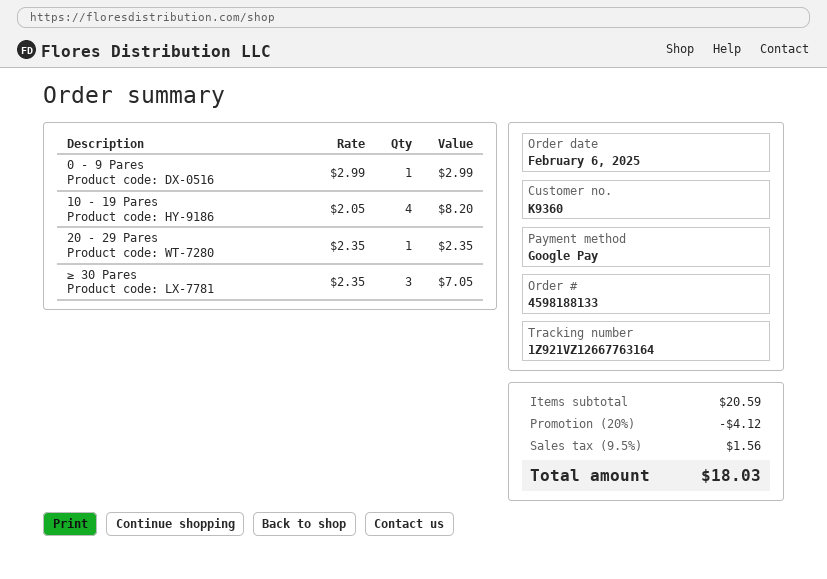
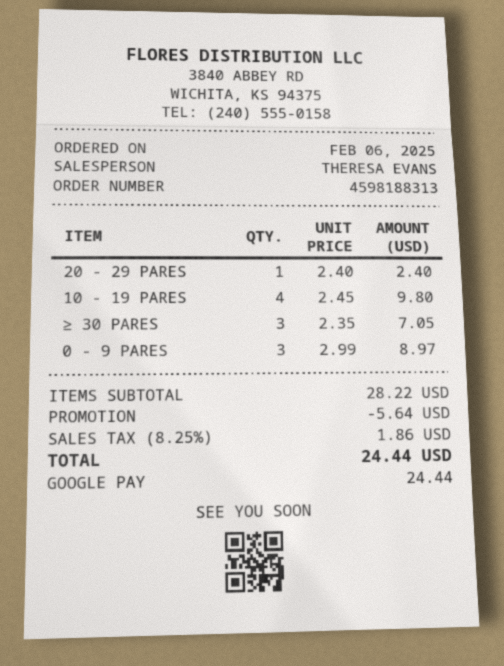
order number: 4598188133 -> 4598188313
0 - 9 Pares: 1 x 2.99 = 2.99 -> 3 x 2.99 = 8.97
10 - 19 Pares: 4 x 2.05 = 8.20 -> 4 x 2.45 = 9.80
20 - 29 Pares: 1 x 2.35 = 2.35 -> 1 x 2.40 = 2.40
subtotal: 20.59 -> 28.22
discount: 4.12 -> 5.64
tax: 9.5% = 1.56 -> 8.25% = 1.86
total: 18.03 -> 24.44

